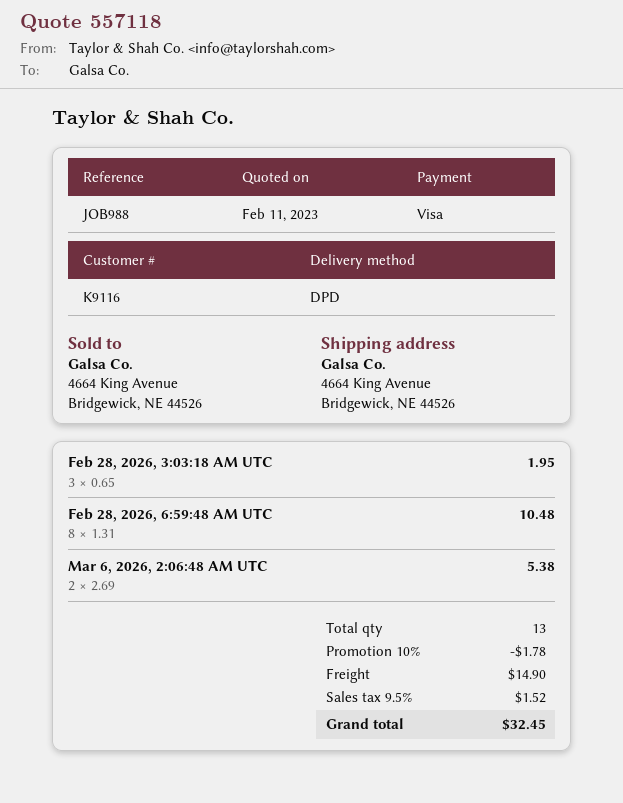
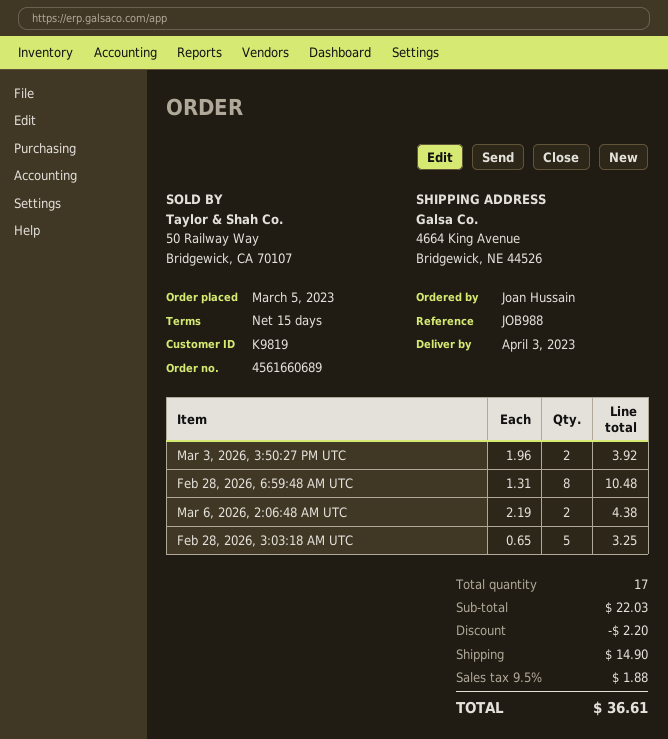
customer number: K9116 -> K9819
Feb 28, 2026, 3:03:18 AM UTC: 3 x 0.65 = 1.95 -> 5 x 0.65 = 3.25
Mar 6, 2026, 2:06:48 AM UTC: 2 x 2.69 = 5.38 -> 2 x 2.19 = 4.38
Mar 3, 2026, 3:50:27 PM UTC: none -> 2 x 1.96 = 3.92
total quantity: 13 -> 17
discount: 1.78 -> 2.20
tax: 9.5% = 1.52 -> 9.5% = 1.88
total: 32.45 -> 36.61

